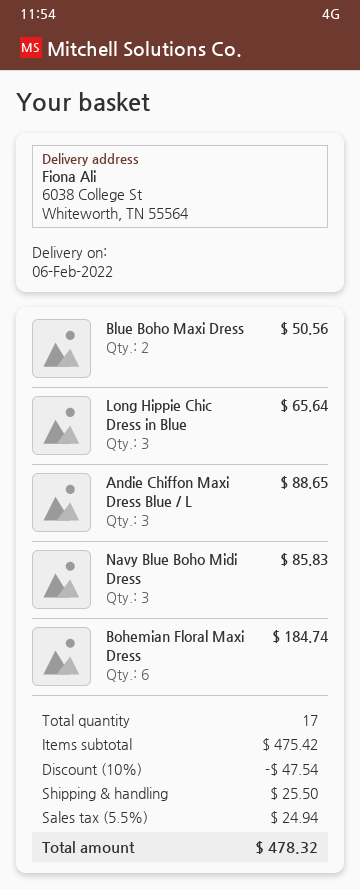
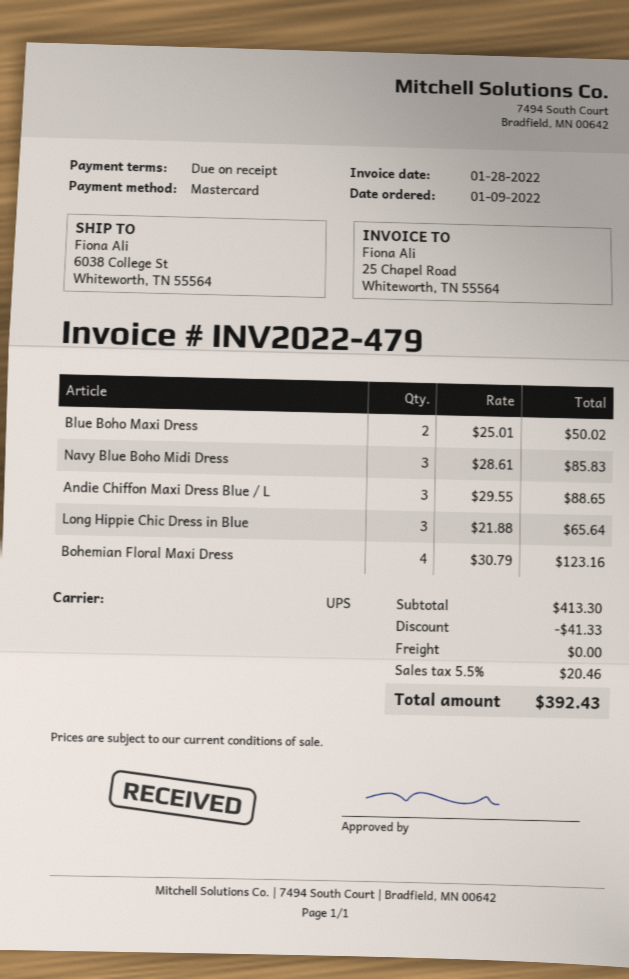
Blue Boho Maxi Dress: 2 for 50.56 -> 2 for 50.02
Bohemian Floral Maxi Dress: 6 for 184.74 -> 4 for 123.16
subtotal: 475.42 -> 413.30
discount: 47.54 -> 41.33
shipping: 25.50 -> 0.00
tax: 5.5% = 24.94 -> 5.5% = 20.46
total: 478.32 -> 392.43

